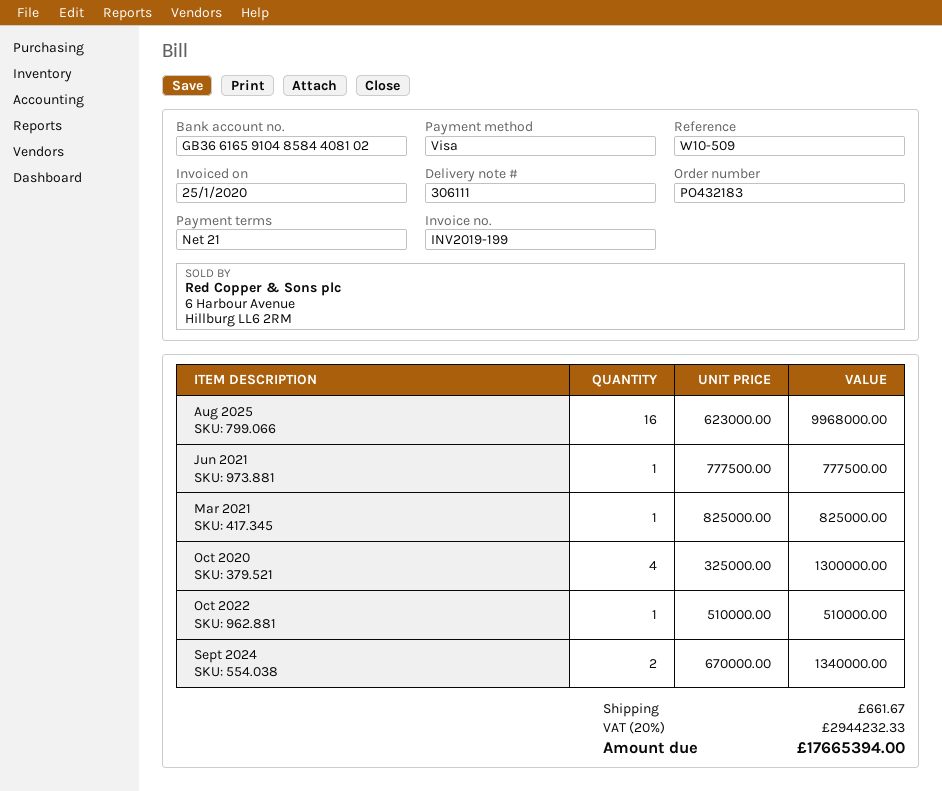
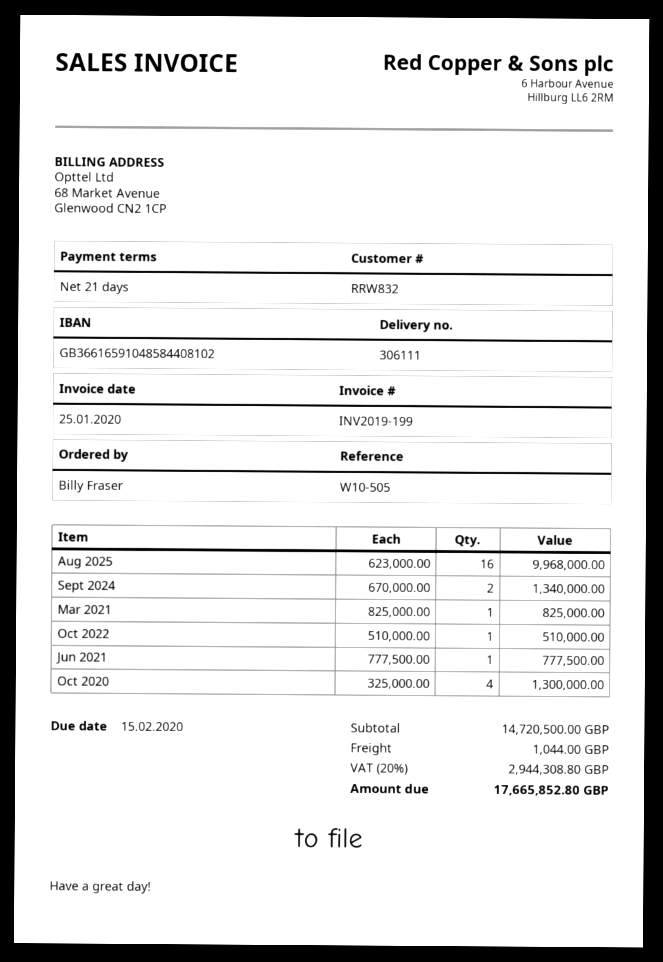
reference: W10-509 -> W10-505
shipping: 661.67 -> 1044.00
tax: 20% = 2944232.33 -> 20% = 2944308.80
total: 17665394.00 -> 17665852.80

